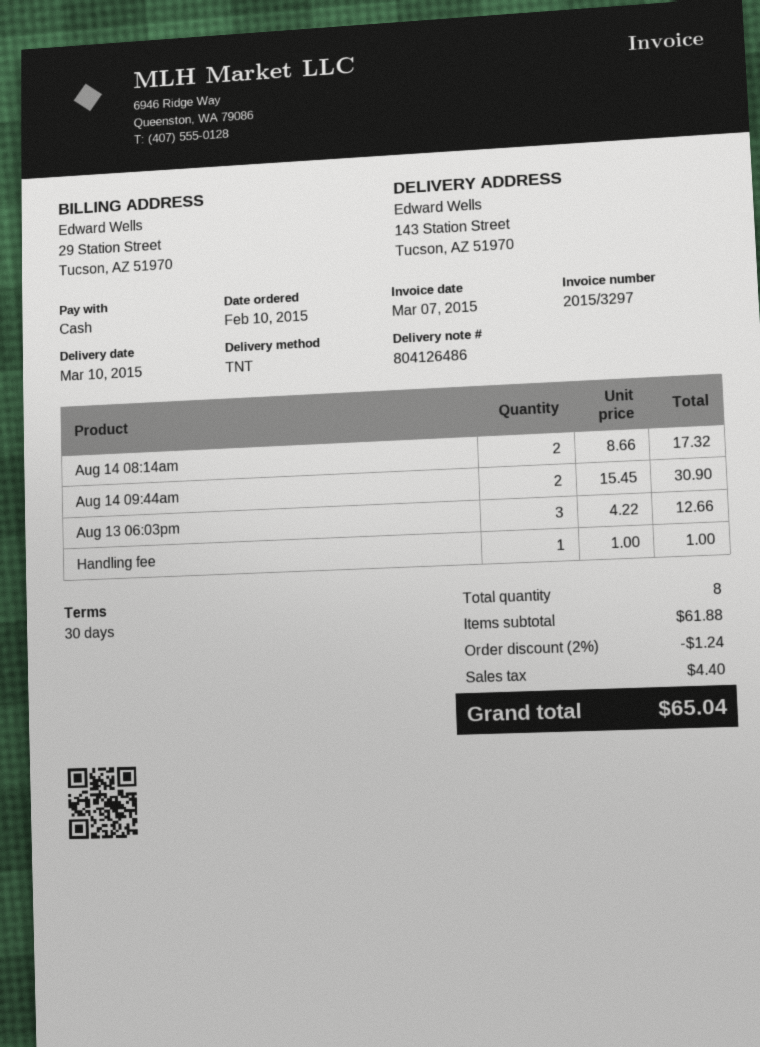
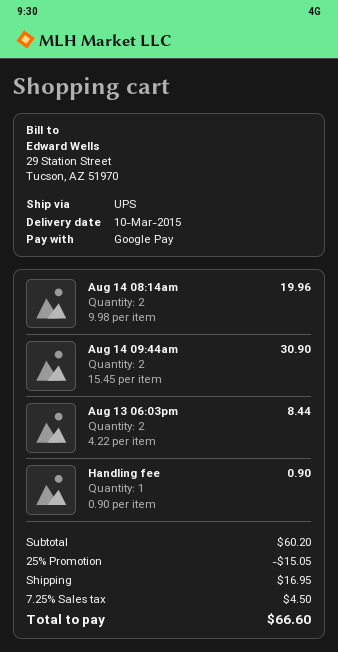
payment method: cash -> Google Pay
shipping method: TNT -> UPS
Aug 14 08:14am: 2 x 8.66 = 17.32 -> 2 x 9.98 = 19.96
Aug 13 06:03pm: 3 x 4.22 = 12.66 -> 2 x 4.22 = 8.44
Handling fee: 1 x 1.00 = 1.00 -> 1 x 0.90 = 0.90
subtotal: 61.88 -> 60.20
discount: 2% = 1.24 -> 25% = 15.05
shipping: none -> 16.95
tax: 4.40 -> 4.50
total: 65.04 -> 66.60

